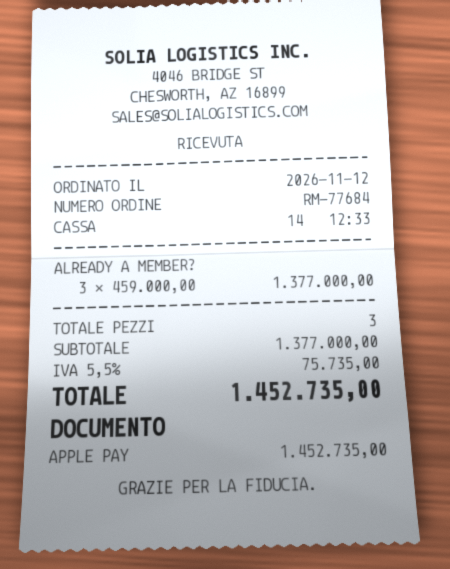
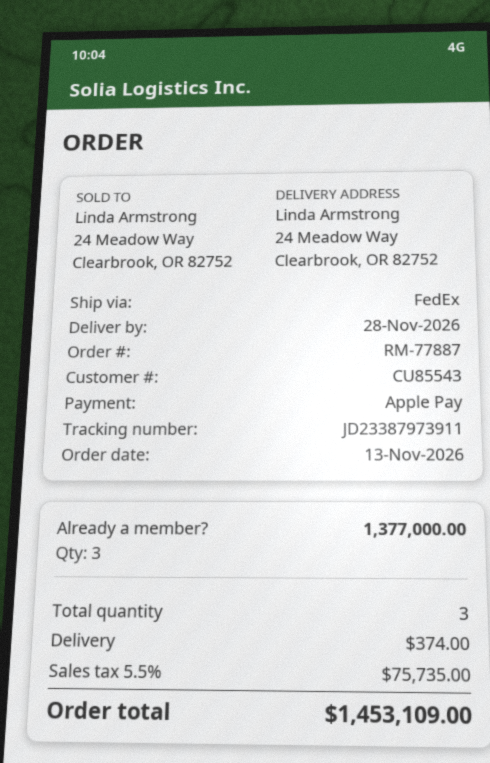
order number: RM-77684 -> RM-77887
order date: 2026-11-12 -> 2026-11-13
shipping: none -> 374.00
total: 1452735.00 -> 1453109.00

